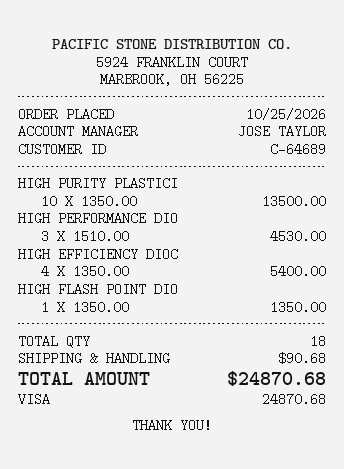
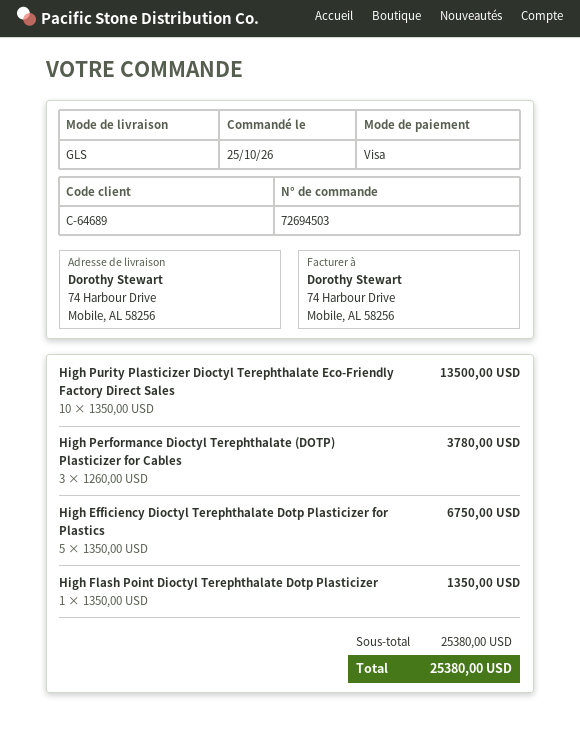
HIGH PERFORMANCE DIO: 3 x 1510.00 = 4530.00 -> 3 x 1260.00 = 3780.00
HIGH EFFICIENCY DIOC: 4 x 1350.00 = 5400.00 -> 5 x 1350.00 = 6750.00
shipping: 90.68 -> none
total: 24870.68 -> 25380.00

